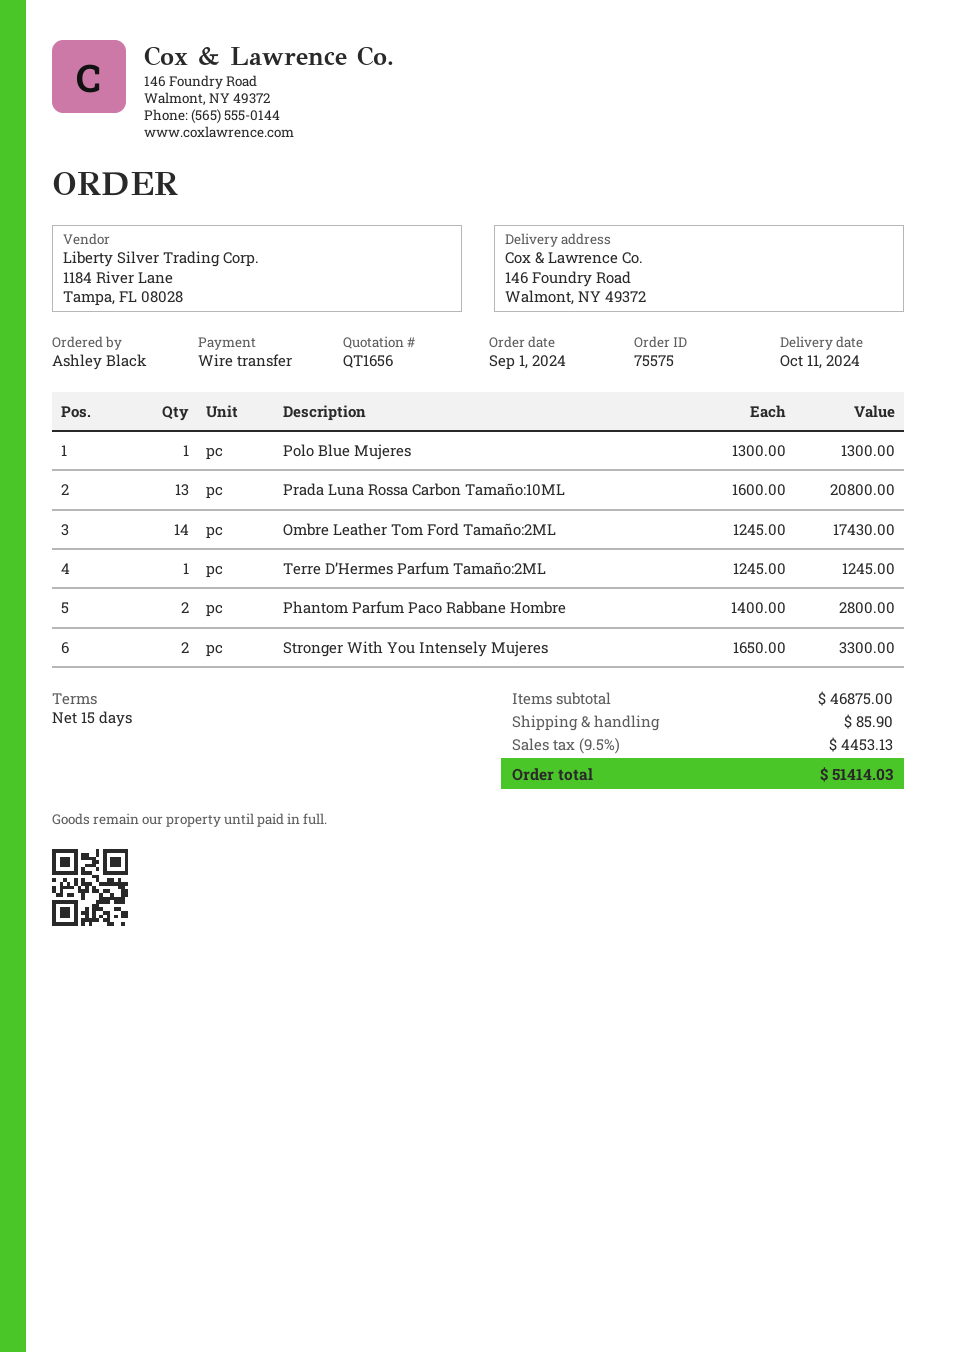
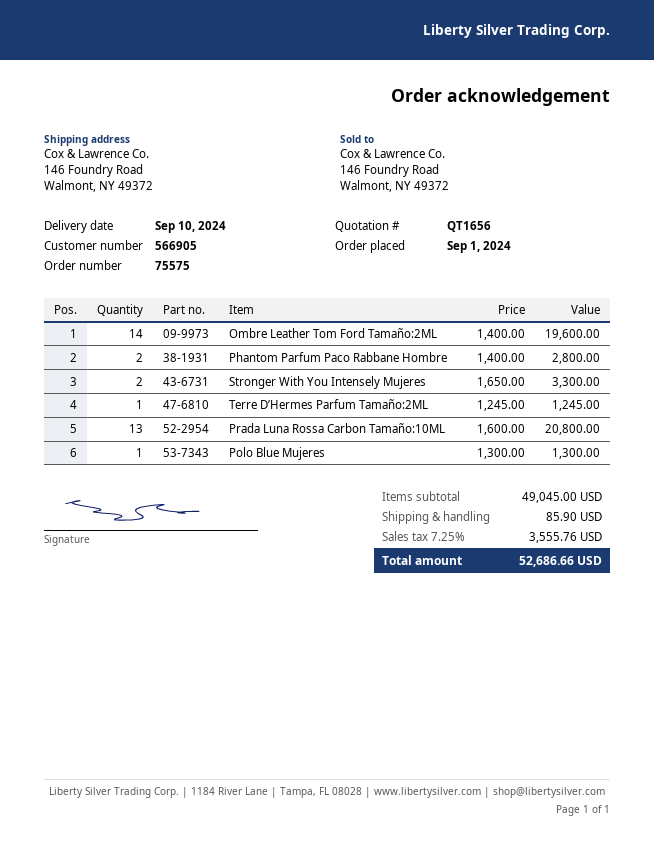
delivery date: 2024-10-11 -> 2024-09-10
Ombre Leather Tom Ford Tamaño:2ML: 14 x 1245.00 = 17430.00 -> 14 x 1400.00 = 19600.00
subtotal: 46875.00 -> 49045.00
tax: 9.5% = 4453.13 -> 7.25% = 3555.76
total: 51414.03 -> 52686.66

